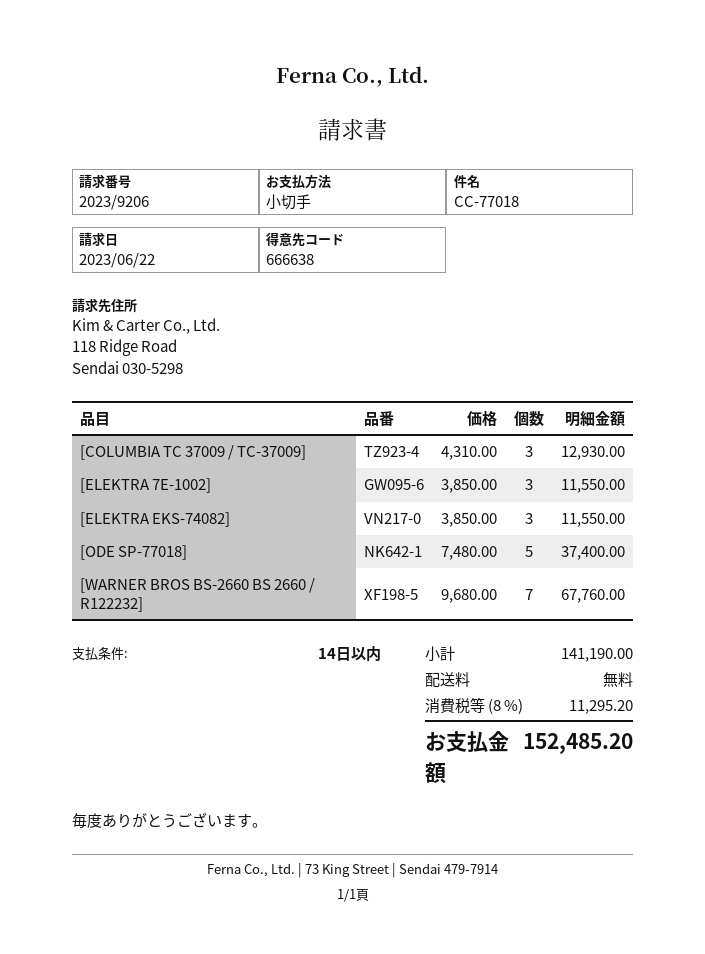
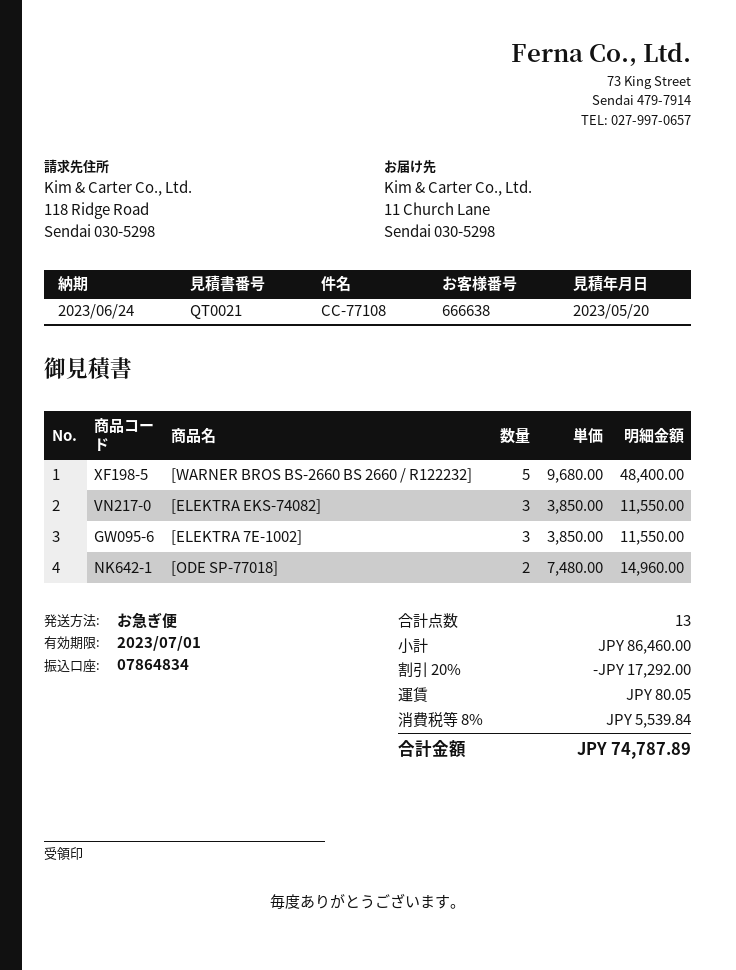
reference: CC-77018 -> CC-77108
[COLUMBIA TC 37009 / TC-37009]: 3 x 4310.00 = 12930.00 -> none
[ODE SP-77018]: 5 x 7480.00 = 37400.00 -> 2 x 7480.00 = 14960.00
[WARNER BROS BS-2660 BS 2660 / R122232]: 7 x 9680.00 = 67760.00 -> 5 x 9680.00 = 48400.00
subtotal: 141190.00 -> 86460.00
discount: none -> 20% = 17292.00
shipping: 0.00 -> 80.05
tax: 8% = 11295.20 -> 8% = 5539.84
total: 152485.20 -> 74787.89

